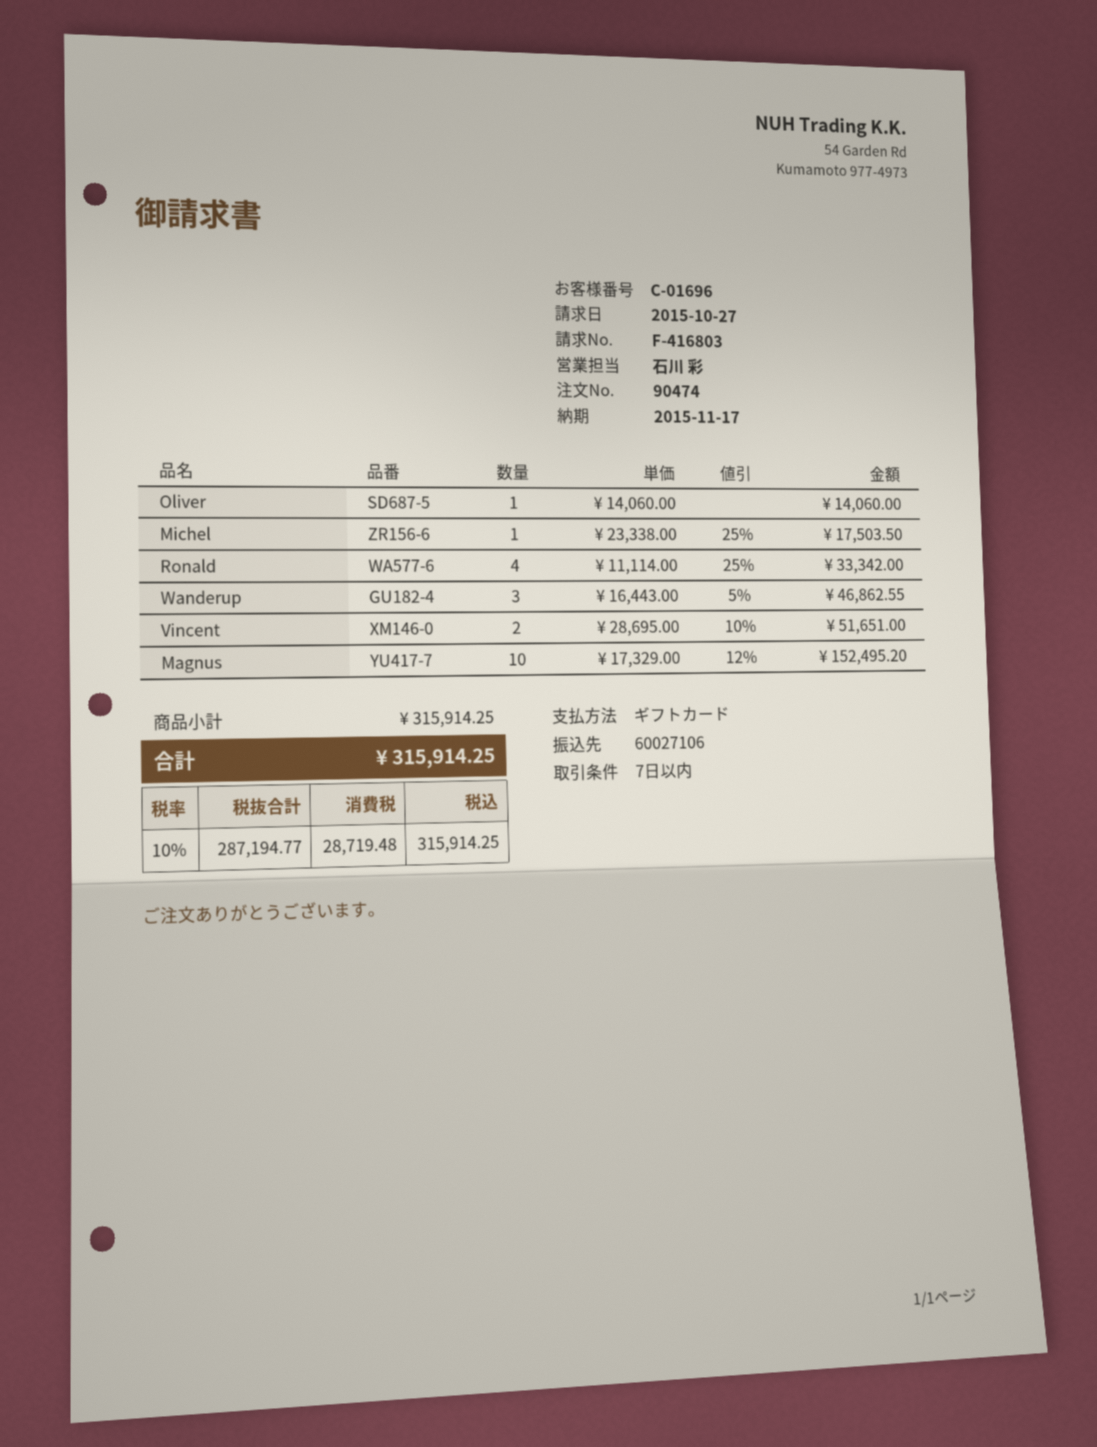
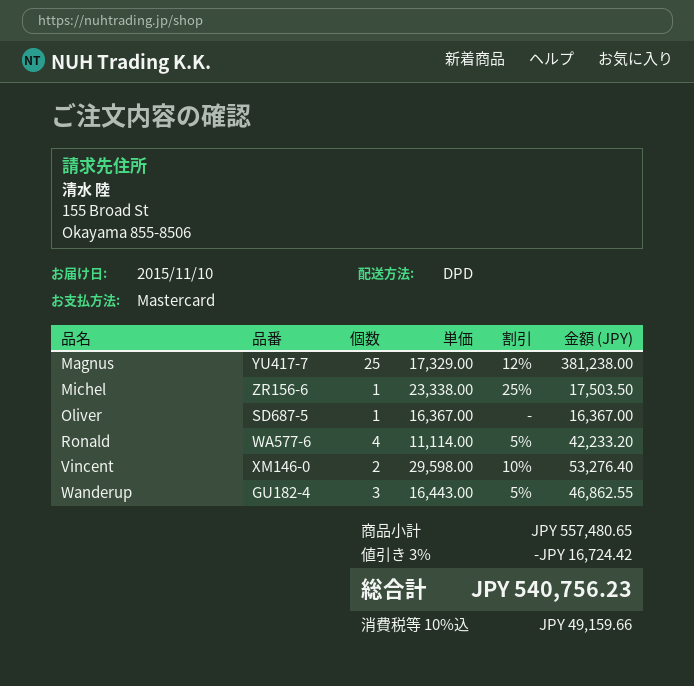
delivery date: 2015-11-17 -> 2015-11-10
payment method: gift card -> Mastercard
Oliver: 1 x 14060.00 = 14060.00 -> 1 x 16367.00 = 16367.00
Ronald: 4 x 11114.00 - 25% = 33342.00 -> 4 x 11114.00 - 5% = 42233.20
Vincent: 2 x 28695.00 - 10% = 51651.00 -> 2 x 29598.00 - 10% = 53276.40
Magnus: 10 x 17329.00 - 12% = 152495.20 -> 25 x 17329.00 - 12% = 381238.00
subtotal: 315914.25 -> 557480.65
discount: none -> 3% = 16724.42
tax: 10% = 28719.48 -> 10% = 49159.66
total: 315914.25 -> 540756.23

